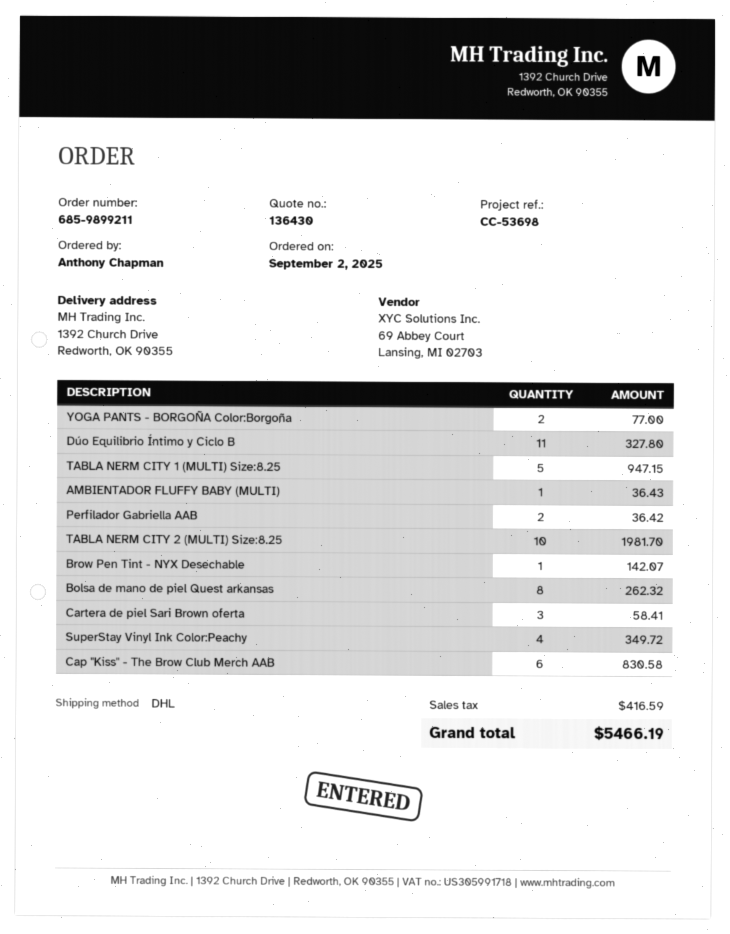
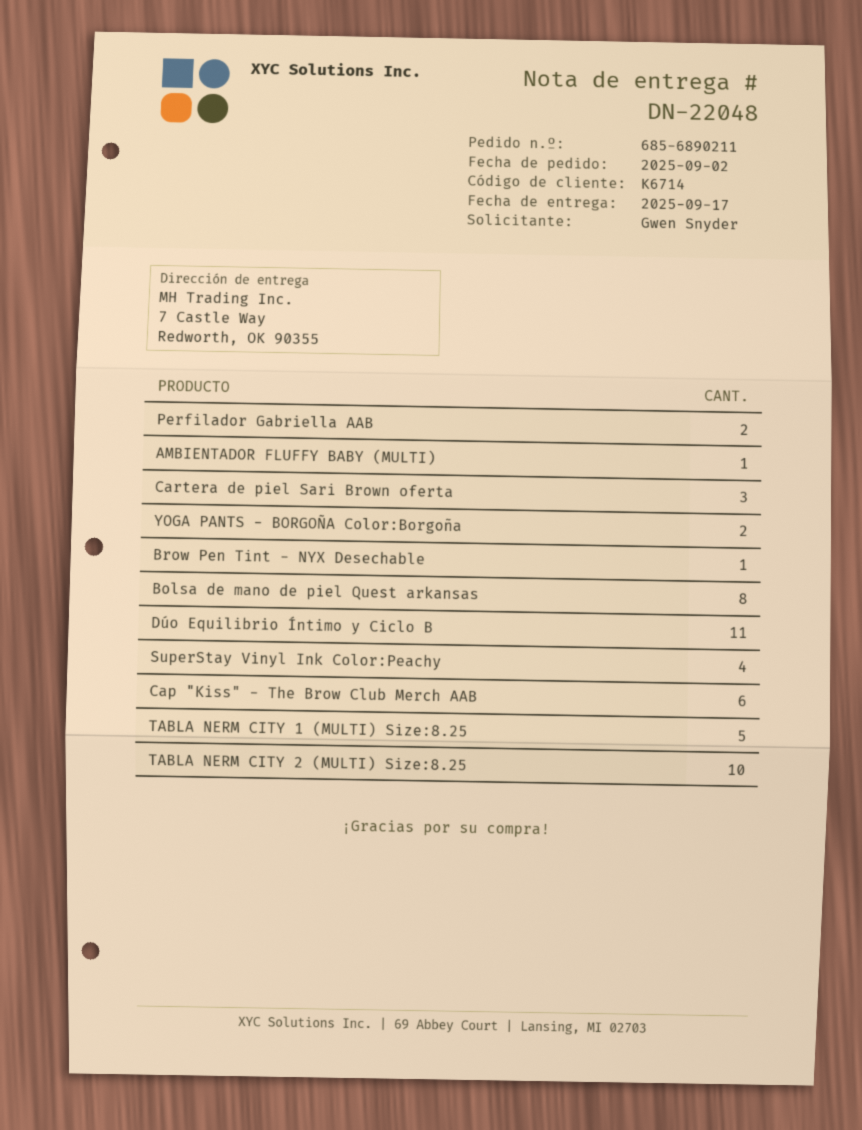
order number: 685-9899211 -> 685-6890211
ordered by: Anthony Chapman -> Gwen Snyder
ship to: 1392 Church Drive, Redworth, OK 90355 -> 7 Castle Way, Redworth, OK 90355

